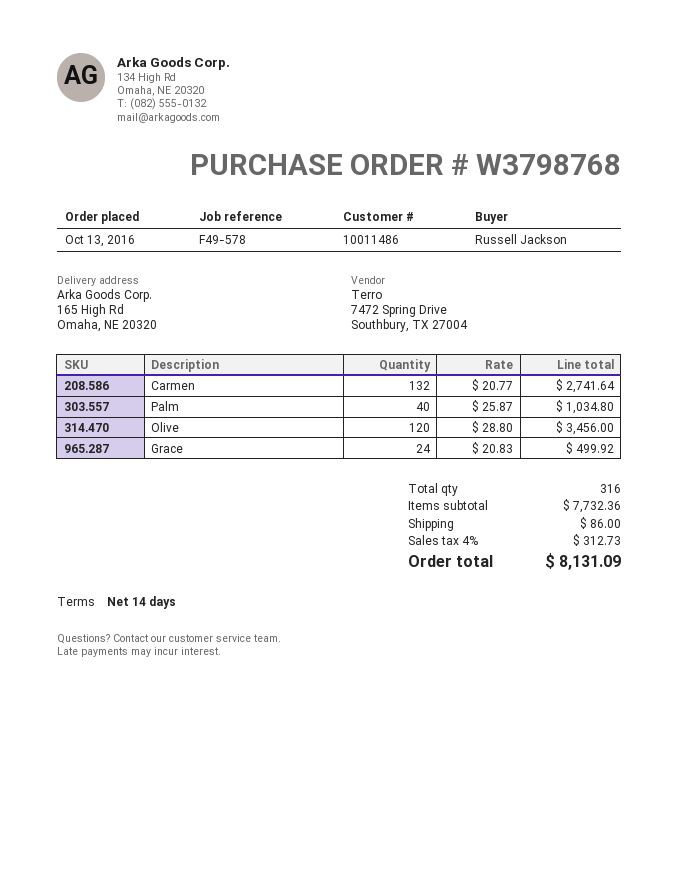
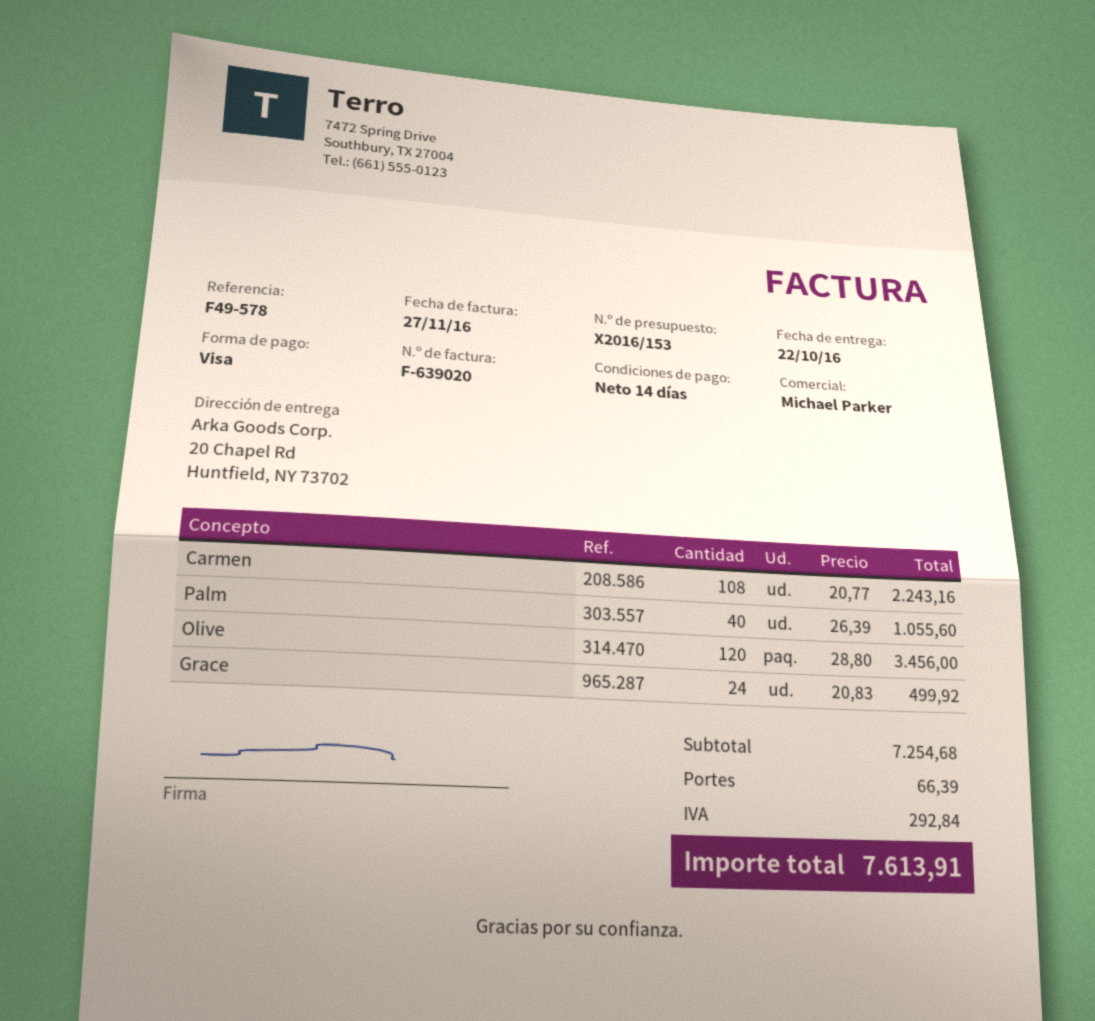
ship to: 165 High Rd, Omaha, NE 20320 -> 20 Chapel Rd, Huntfield, NY 73702
Carmen: 132 x 20.77 = 2741.64 -> 108 x 20.77 = 2243.16
Palm: 40 x 25.87 = 1034.80 -> 40 x 26.39 = 1055.60
subtotal: 7732.36 -> 7254.68
shipping: 86.00 -> 66.39
tax: 312.73 -> 292.84
total: 8131.09 -> 7613.91

